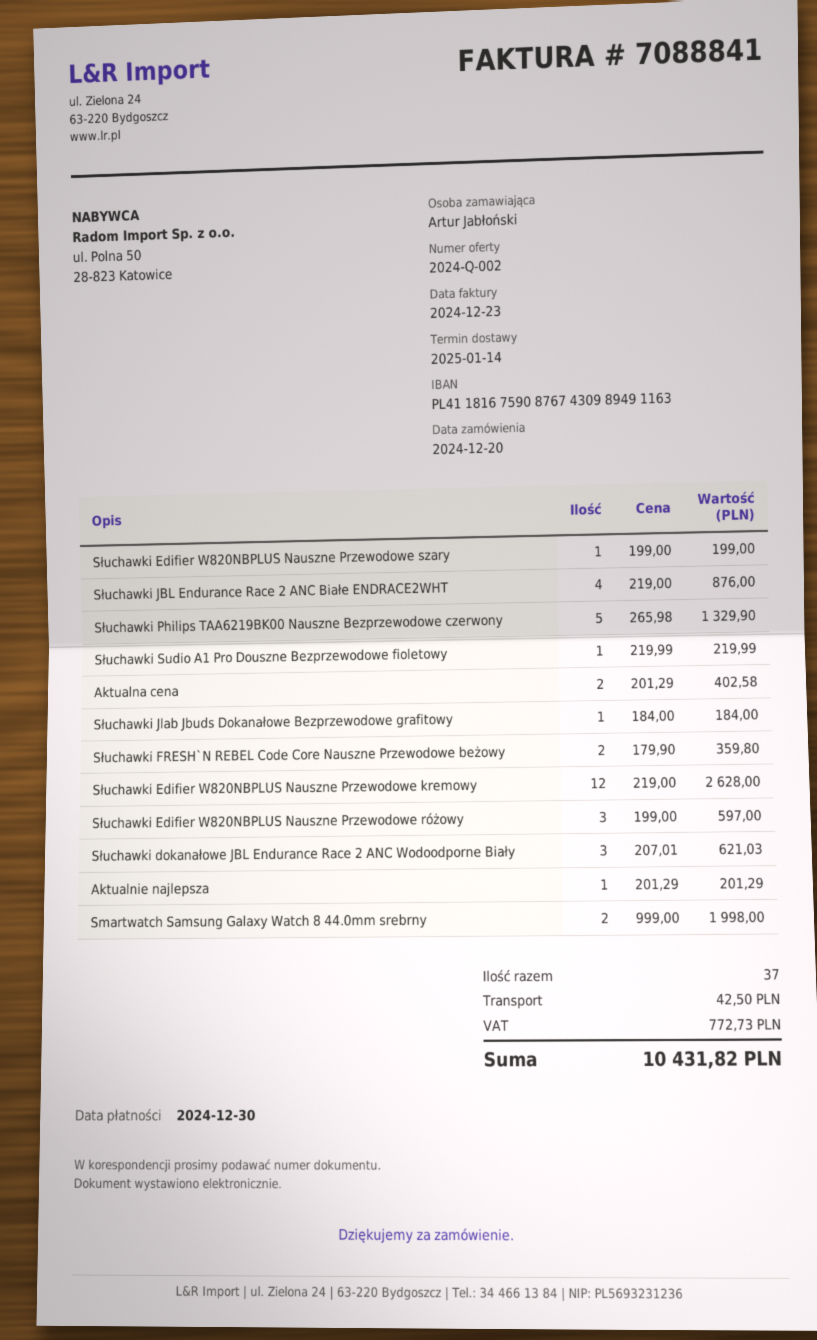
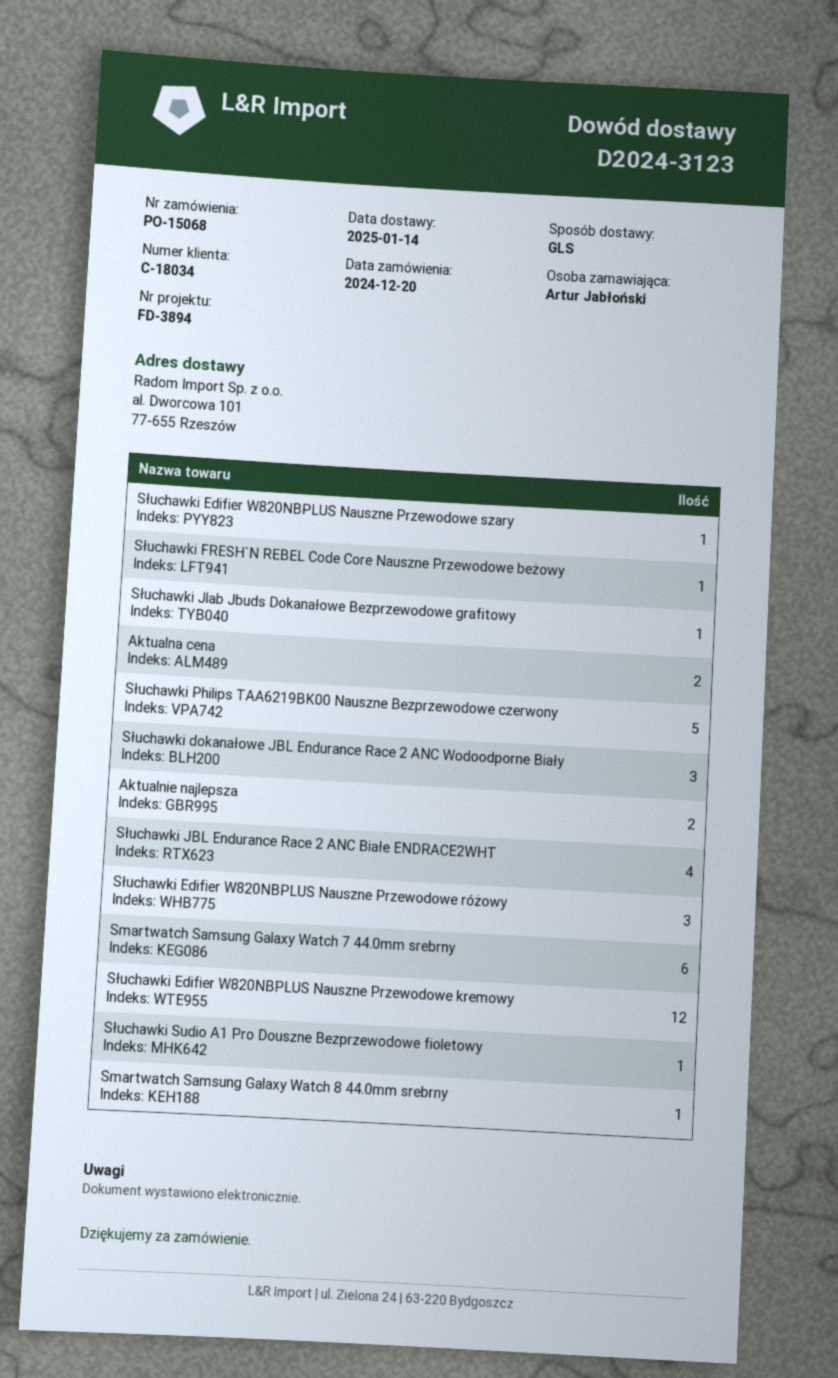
Słuchawki FRESH`N REBEL Code Core Nauszne Przewodowe beżowy: 2 -> 1
Aktualnie najlepsza: 1 -> 2
Smartwatch Samsung Galaxy Watch 8 44.0mm srebrny: 2 -> 1
Smartwatch Samsung Galaxy Watch 7 44.0mm srebrny: none -> 6

